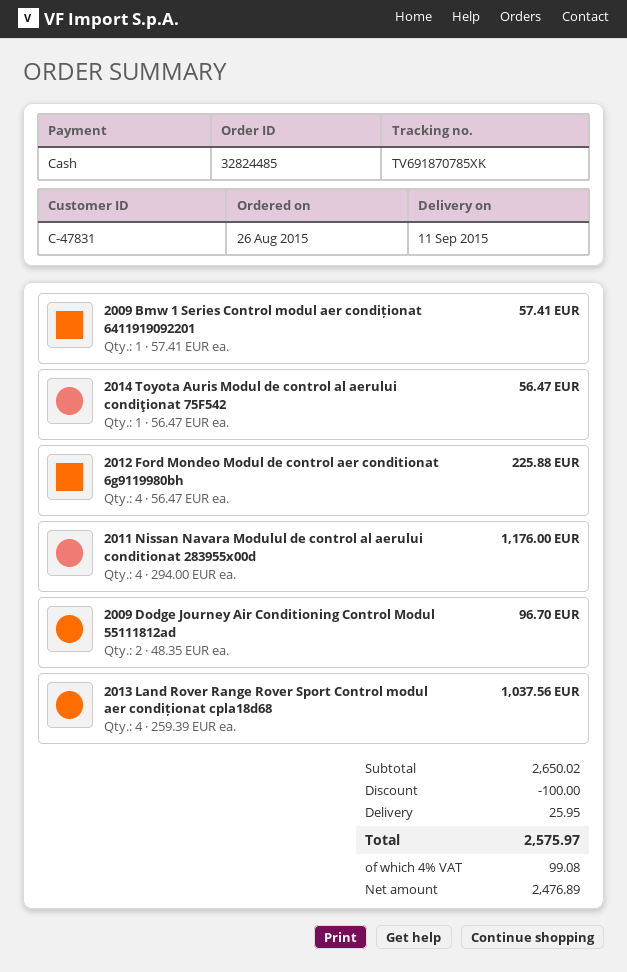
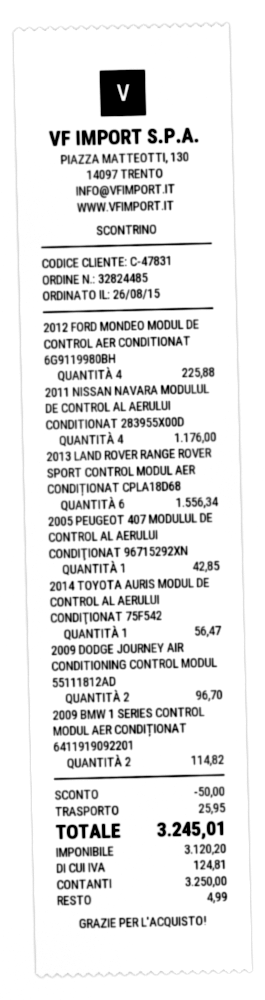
2009 Bmw 1 Series Control modul aer condiționat 6411919092201: 1 for 57.41 -> 2 for 114.82
2013 Land Rover Range Rover Sport Control modul aer condiționat cpla18d68: 4 for 1037.56 -> 6 for 1556.34
2005 PEUGEOT 407 MODULUL DE CONTROL AL AERULUI CONDIŢIONAT 96715292XN: none -> 1 for 42.85
discount: 100.00 -> 50.00
net: 2476.89 -> 3120.20
tax: 99.08 -> 124.81
total: 2575.97 -> 3245.01

